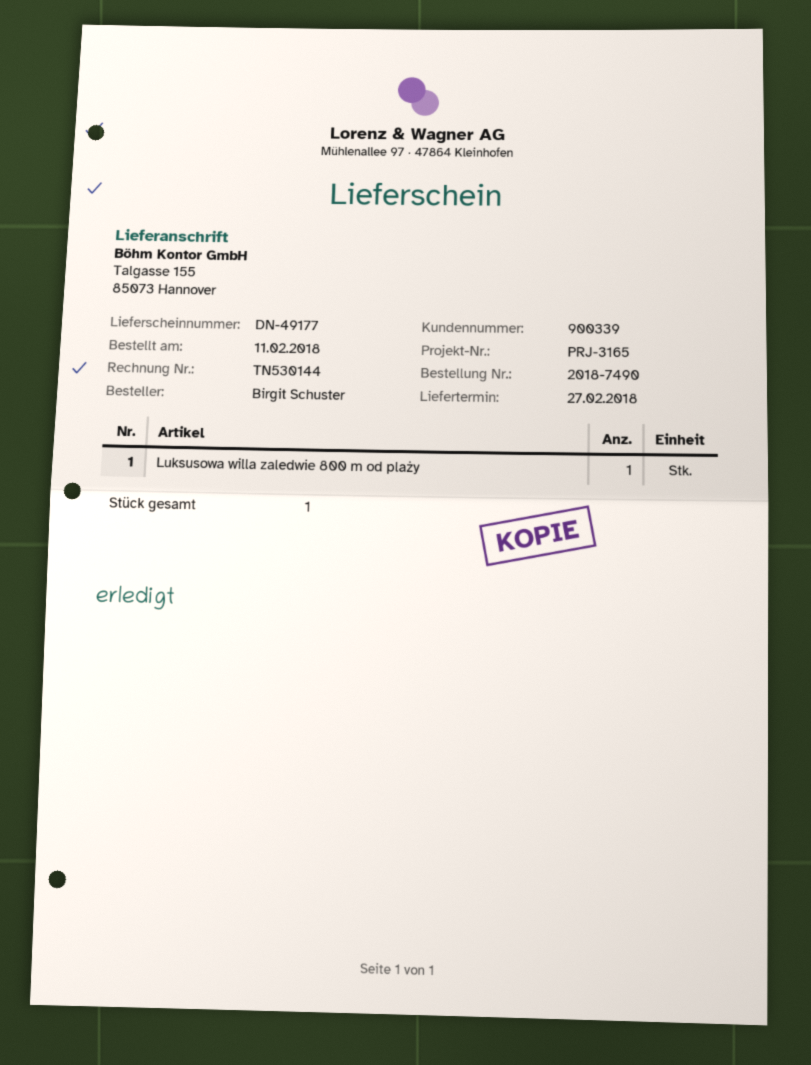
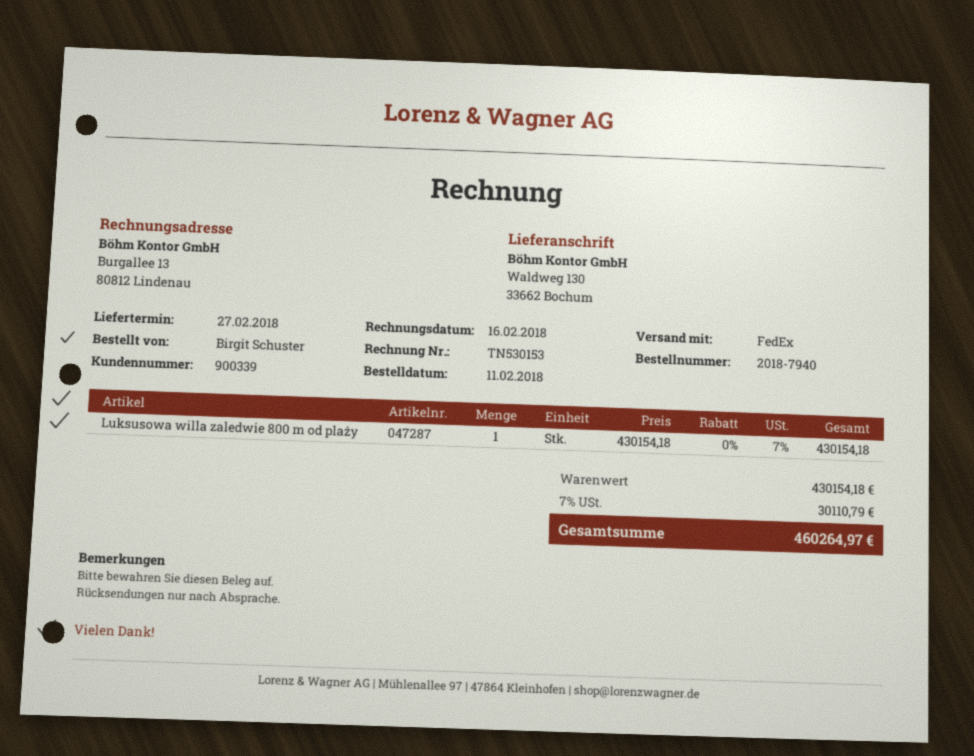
order number: 2018-7490 -> 2018-7940
invoice number: TN530144 -> TN530153
ship to: Talgasse 155, 85073 Hannover -> Waldweg 130, 33662 Bochum

